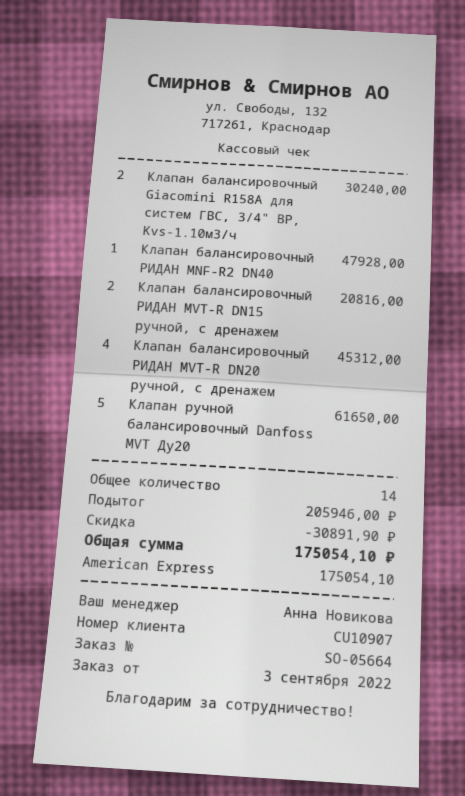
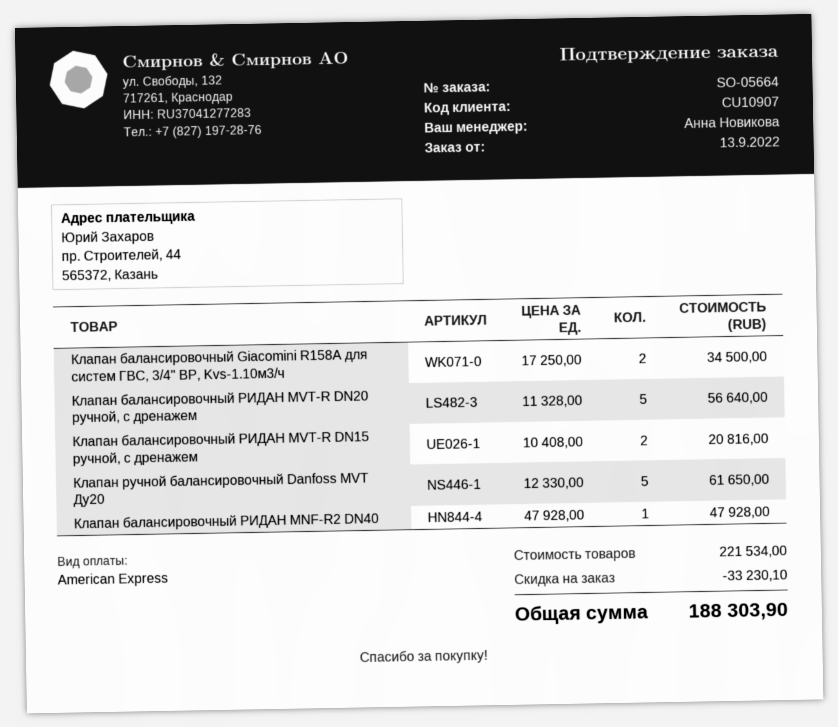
order date: 2022-09-03 -> 2022-09-13
Клапан балансировочный Giacomini R158A для систем ГВС, 3/4" ВР, Kvs-1.10м3/ч: 2 for 30240.00 -> 2 for 34500.00
Клапан балансировочный РИДАН MVT-R DN20 ручной, с дренажем: 4 for 45312.00 -> 5 for 56640.00
subtotal: 205946.00 -> 221534.00
discount: 30891.90 -> 33230.10
total: 175054.10 -> 188303.90

